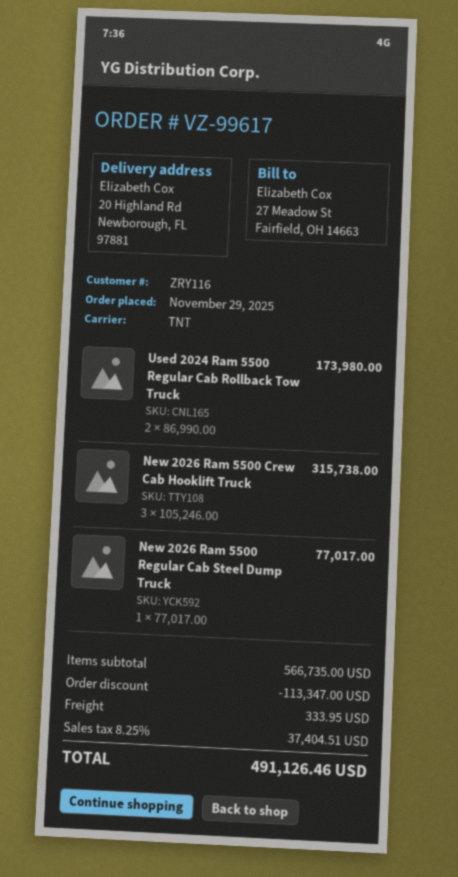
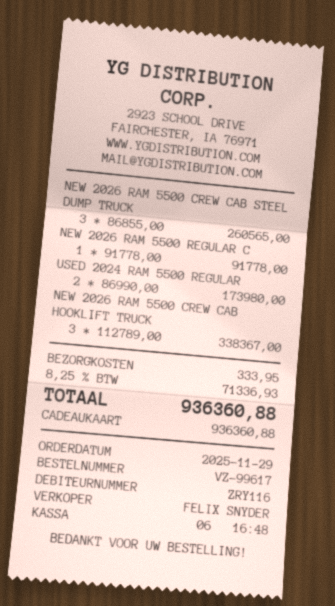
New 2026 Ram 5500 Crew Cab Hooklift Truck: 3 x 105246.00 = 315738.00 -> 3 x 112789.00 = 338367.00
New 2026 Ram 5500 Regular Cab Steel Dump Truck: 1 x 77017.00 = 77017.00 -> 1 x 91778.00 = 91778.00
NEW 2026 RAM 5500 CREW CAB STEEL DUMP TRUCK: none -> 3 x 86855.00 = 260565.00
discount: 113347.00 -> none
tax: 8.25% = 37404.51 -> 8.25% = 71336.93
total: 491126.46 -> 936360.88

